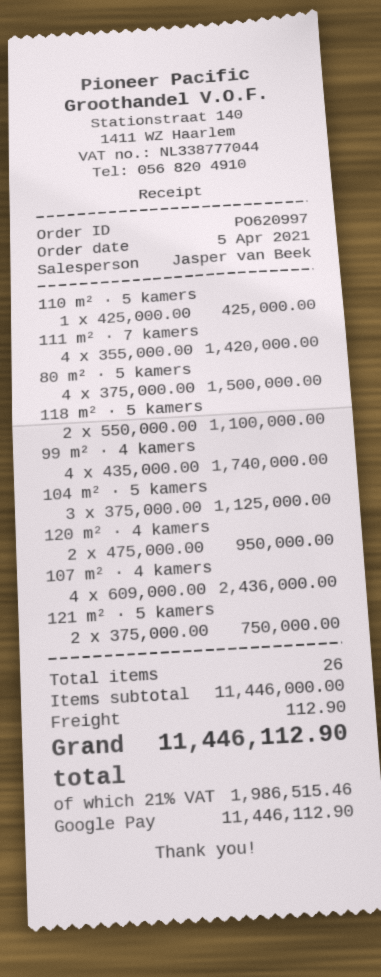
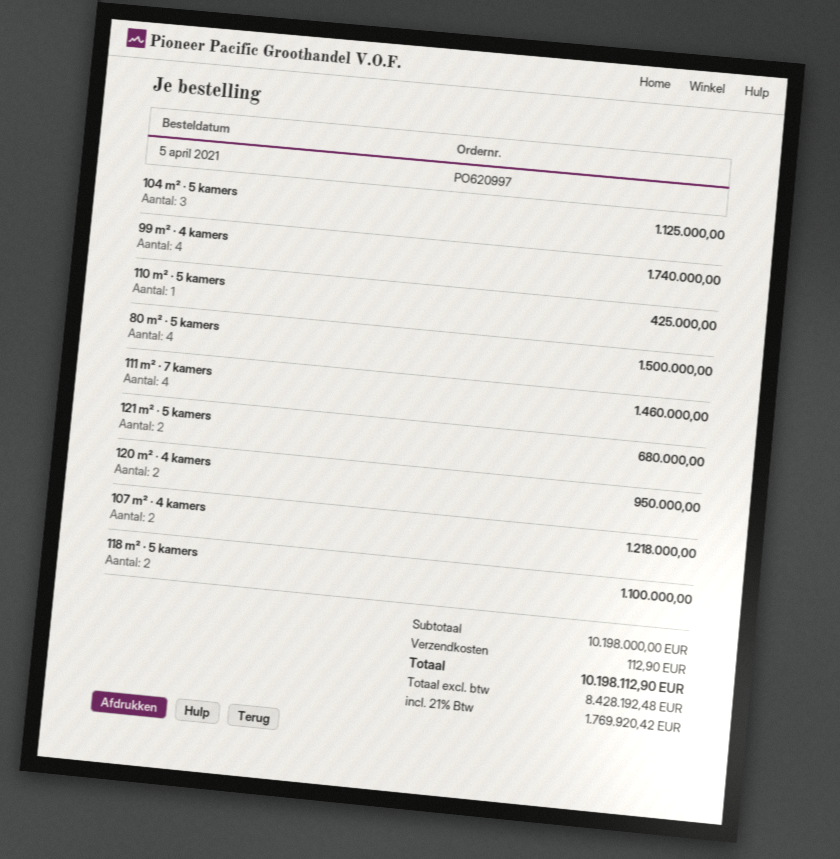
111 m² · 7 kamers: 4 for 1420000.00 -> 4 for 1460000.00
107 m² · 4 kamers: 4 for 2436000.00 -> 2 for 1218000.00
121 m² · 5 kamers: 2 for 750000.00 -> 2 for 680000.00
subtotal: 11446000.00 -> 10198000.00
tax: 21% = 1986515.46 -> 21% = 1769920.42
total: 11446112.90 -> 10198112.90

